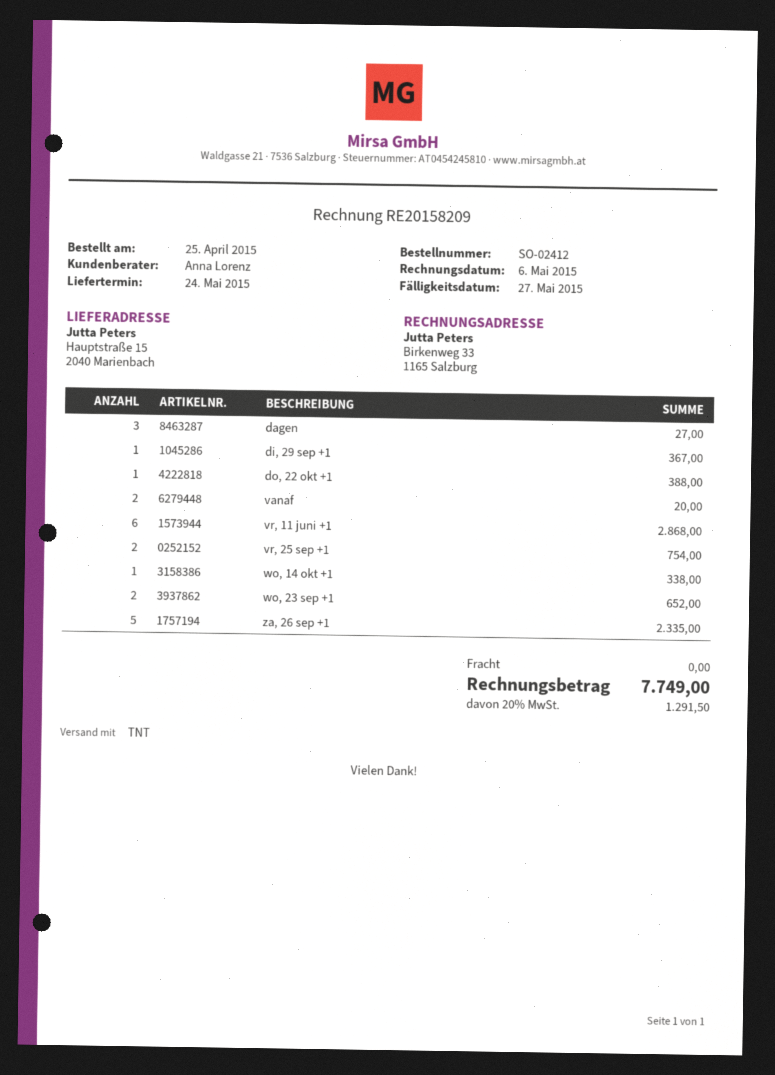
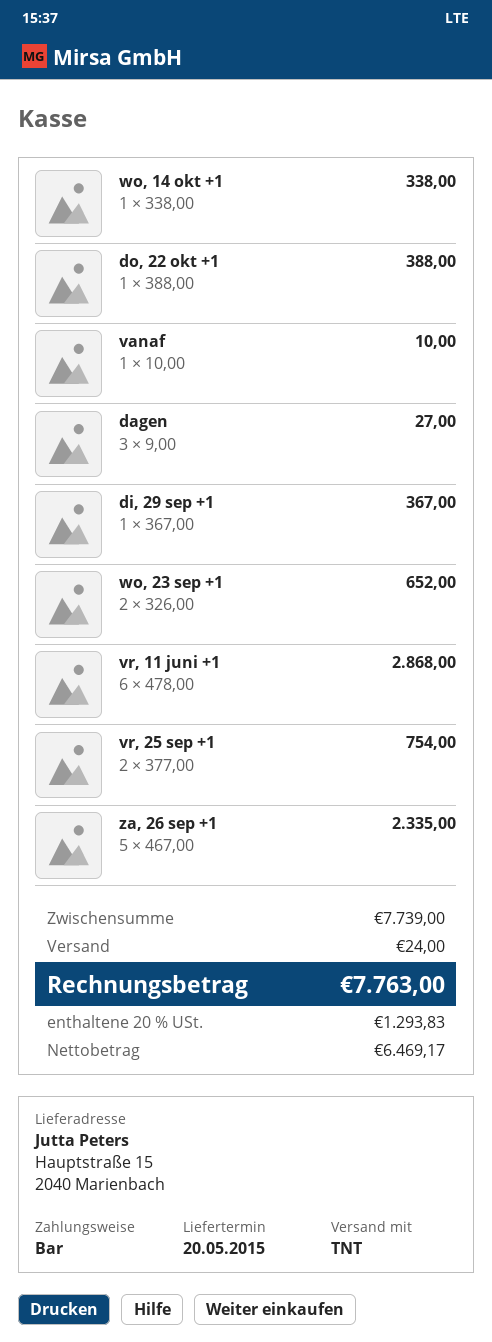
delivery date: 2015-05-24 -> 2015-05-20
vanaf: 2 for 20.00 -> 1 for 10.00
shipping: 0.00 -> 24.00
tax: 20% = 1291.50 -> 20% = 1293.83
total: 7749.00 -> 7763.00

